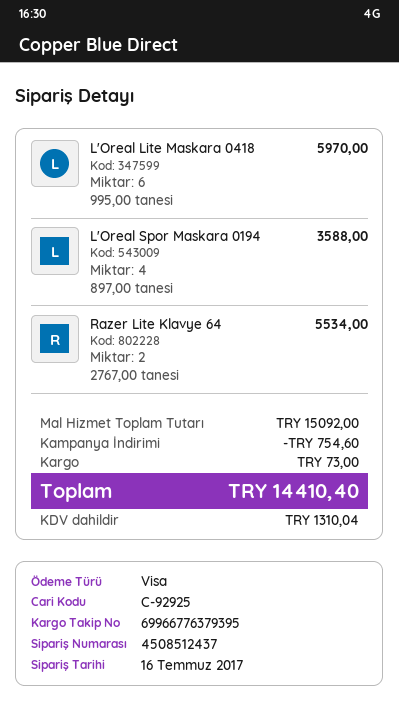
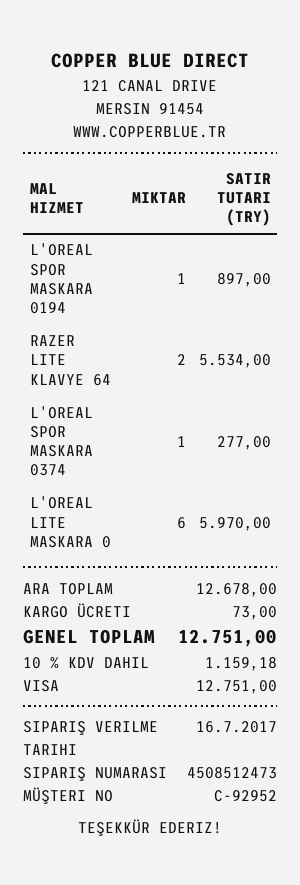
order number: 4508512437 -> 4508512473
customer number: C-92925 -> C-92952
L'Oreal Spor Maskara 0194: 4 for 3588.00 -> 1 for 897.00
L'OREAL SPOR MASKARA 0374: none -> 1 for 277.00
subtotal: 15092.00 -> 12678.00
discount: 754.60 -> none
tax: 1310.04 -> 1159.18
total: 14410.40 -> 12751.00

